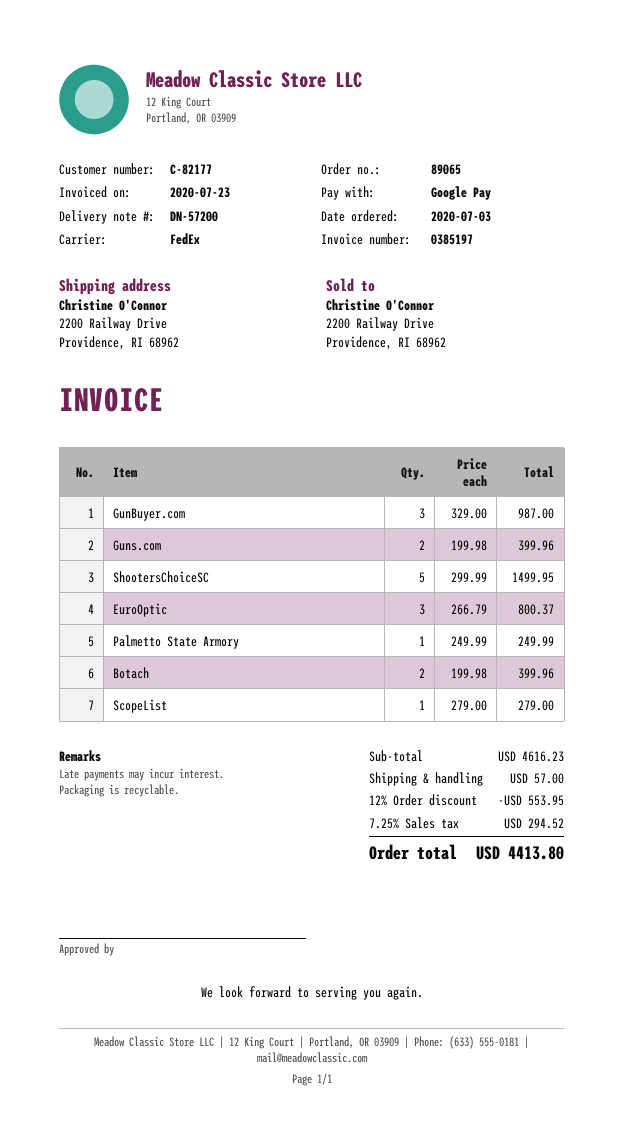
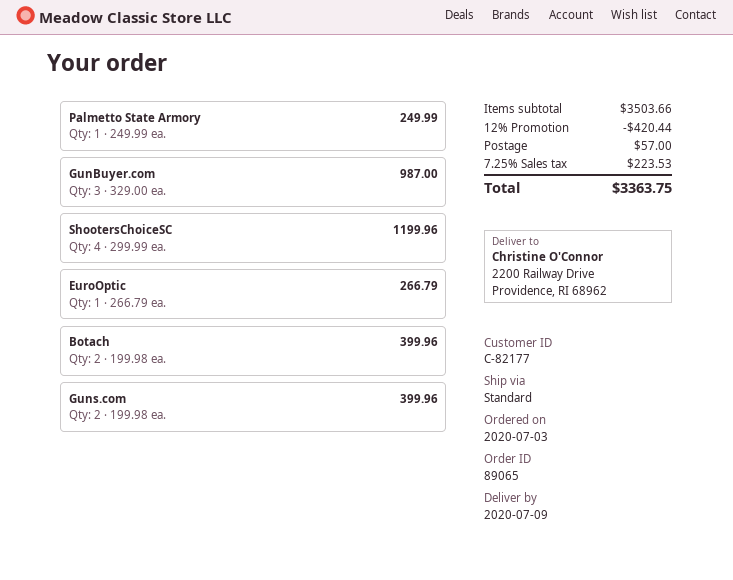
shipping method: FedEx -> standard
ShootersChoiceSC: 5 x 299.99 = 1499.95 -> 4 x 299.99 = 1199.96
EuroOptic: 3 x 266.79 = 800.37 -> 1 x 266.79 = 266.79
ScopeList: 1 x 279.00 = 279.00 -> none
subtotal: 4616.23 -> 3503.66
discount: 12% = 553.95 -> 12% = 420.44
tax: 7.25% = 294.52 -> 7.25% = 223.53
total: 4413.80 -> 3363.75

